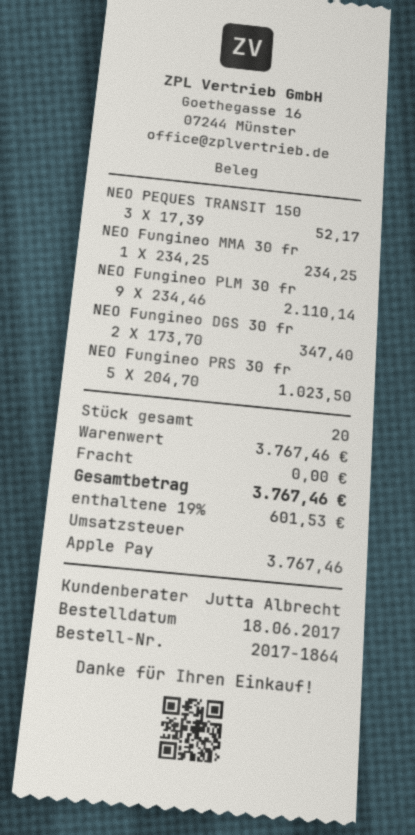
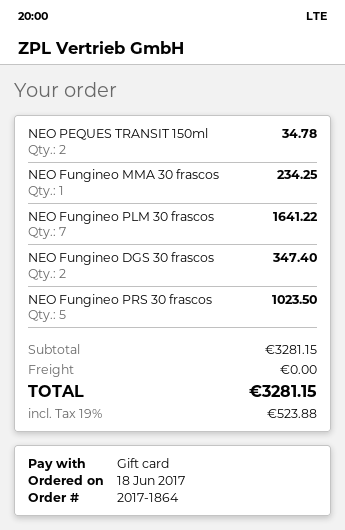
payment method: Apple Pay -> gift card
NEO PEQUES TRANSIT 150: 3 for 52.17 -> 2 for 34.78
NEO Fungineo PLM 30 fr: 9 for 2110.14 -> 7 for 1641.22
subtotal: 3767.46 -> 3281.15
tax: 19% = 601.53 -> 19% = 523.88
total: 3767.46 -> 3281.15

